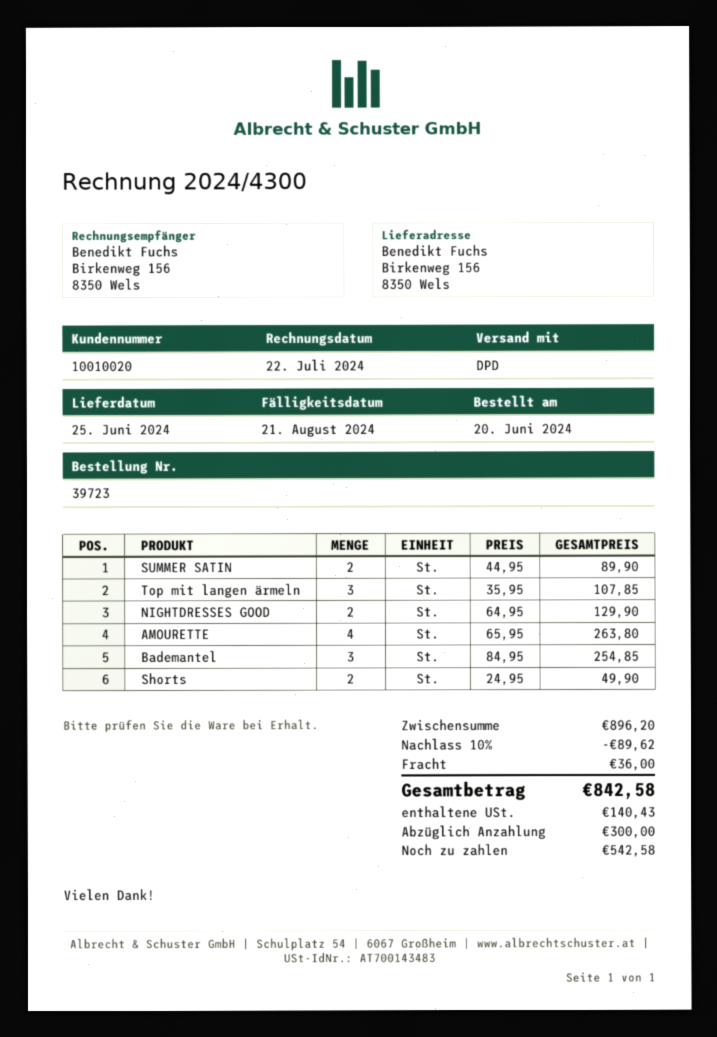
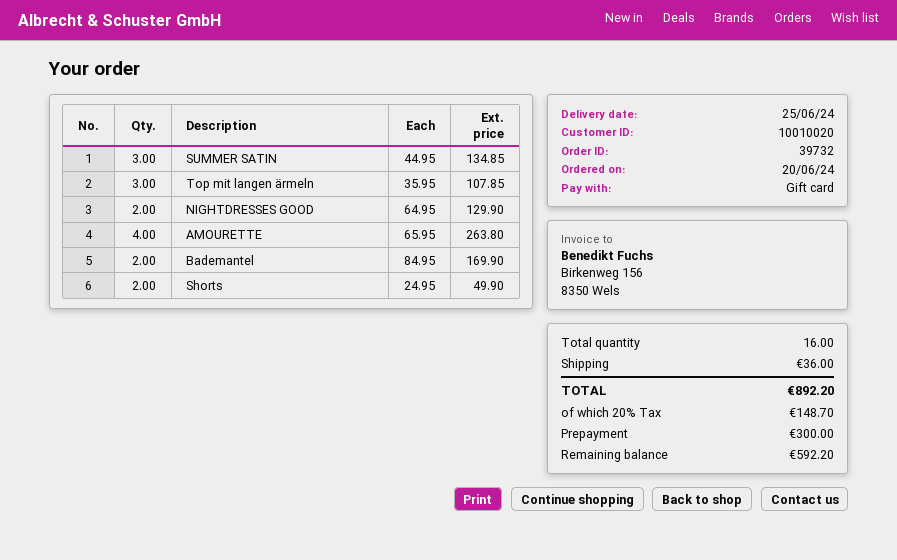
order number: 39723 -> 39732
SUMMER SATIN: 2 x 44.95 = 89.90 -> 3 x 44.95 = 134.85
Bademantel: 3 x 84.95 = 254.85 -> 2 x 84.95 = 169.90
discount: 10% = 89.62 -> none
tax: 140.43 -> 148.70
total: 842.58 -> 892.20
balance: 542.58 -> 592.20

